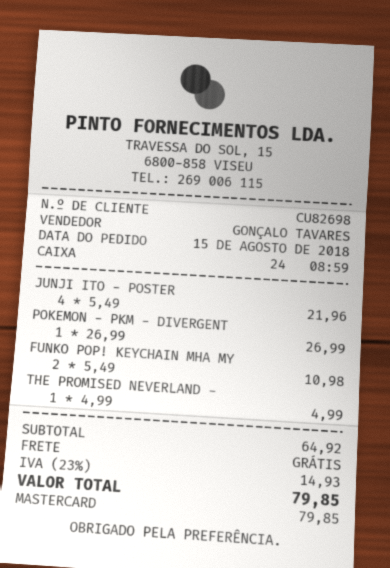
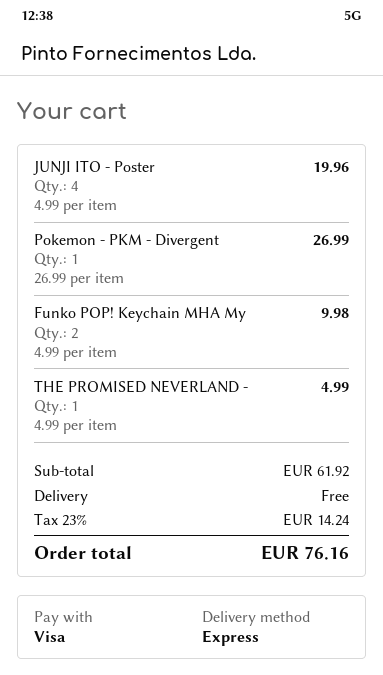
payment method: Mastercard -> Visa
JUNJI ITO - POSTER: 4 x 5.49 = 21.96 -> 4 x 4.99 = 19.96
FUNKO POP! KEYCHAIN MHA MY: 2 x 5.49 = 10.98 -> 2 x 4.99 = 9.98
subtotal: 64.92 -> 61.92
tax: 23% = 14.93 -> 23% = 14.24
total: 79.85 -> 76.16

